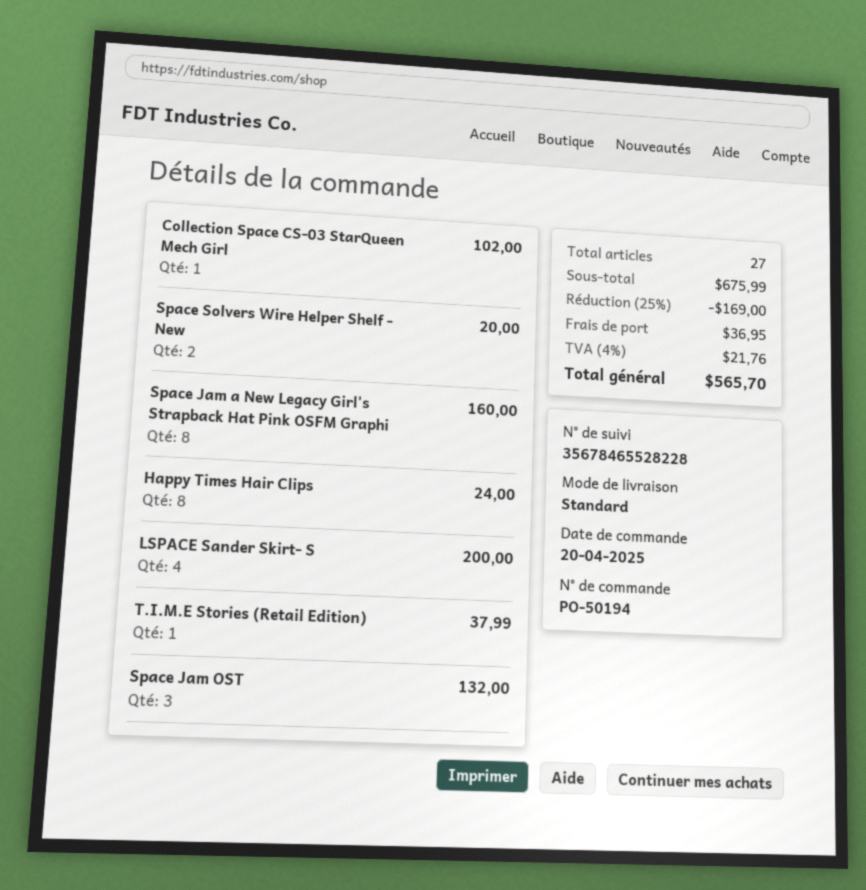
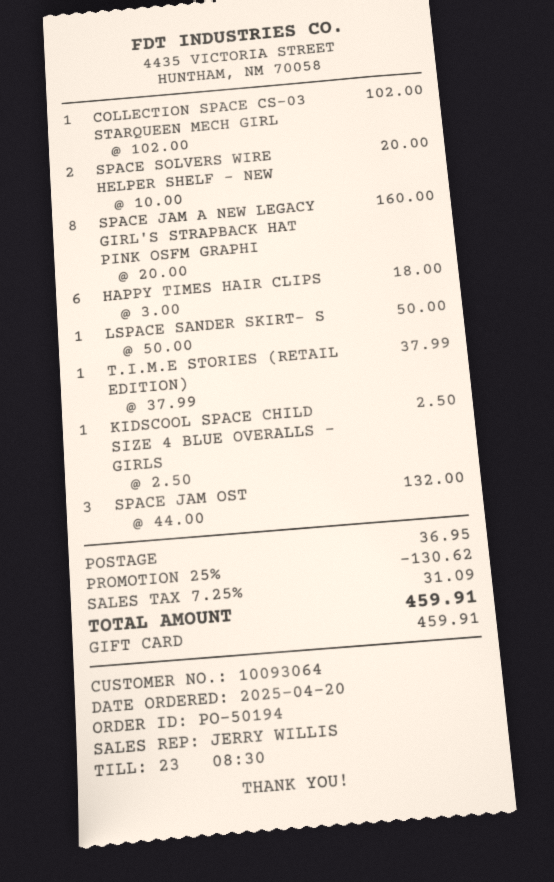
Happy Times Hair Clips: 8 for 24.00 -> 6 for 18.00
LSPACE Sander Skirt- S: 4 for 200.00 -> 1 for 50.00
KIDSCOOL SPACE CHILD SIZE 4 BLUE OVERALLS - GIRLS: none -> 1 for 2.50
discount: 25% = 169.00 -> 25% = 130.62
tax: 4% = 21.76 -> 7.25% = 31.09
total: 565.70 -> 459.91

